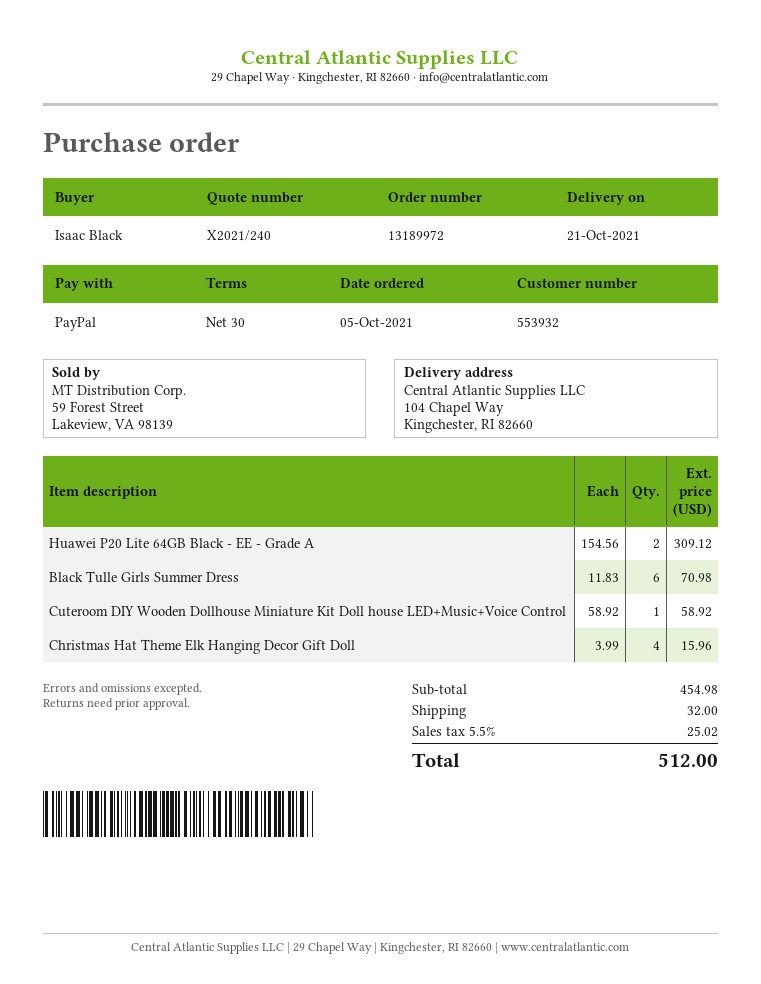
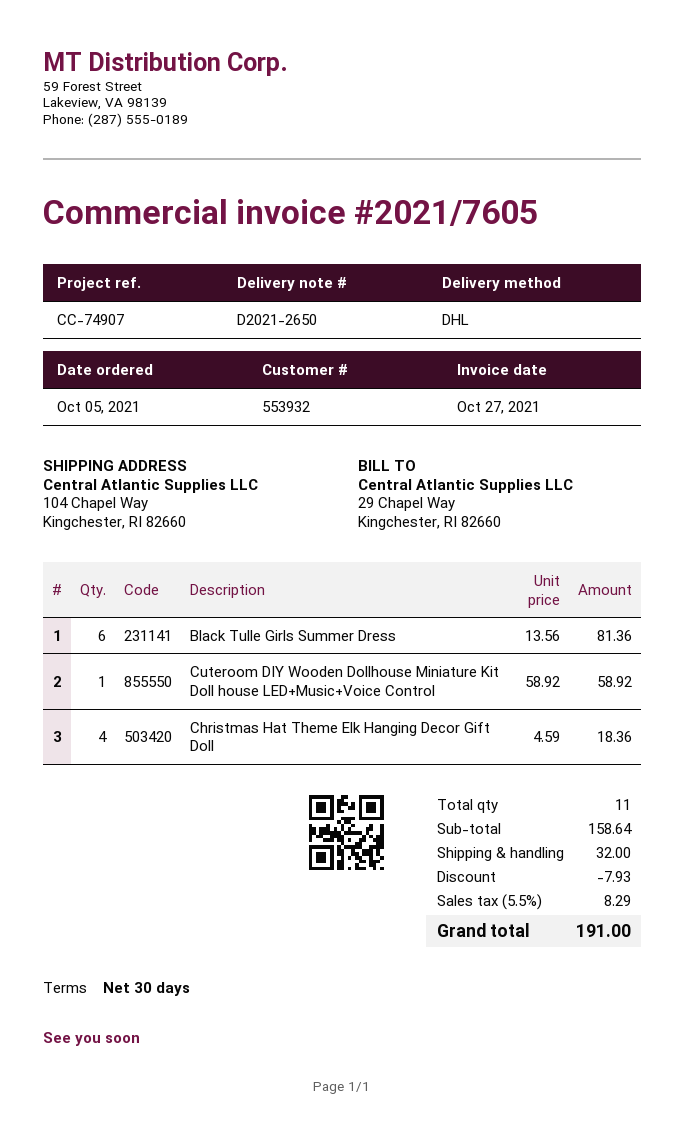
Huawei P20 Lite 64GB Black - EE - Grade A: 2 x 154.56 = 309.12 -> none
Black Tulle Girls Summer Dress: 6 x 11.83 = 70.98 -> 6 x 13.56 = 81.36
Christmas Hat Theme Elk Hanging Decor Gift Doll: 4 x 3.99 = 15.96 -> 4 x 4.59 = 18.36
subtotal: 454.98 -> 158.64
discount: none -> 7.93
tax: 5.5% = 25.02 -> 5.5% = 8.29
total: 512.00 -> 191.00

